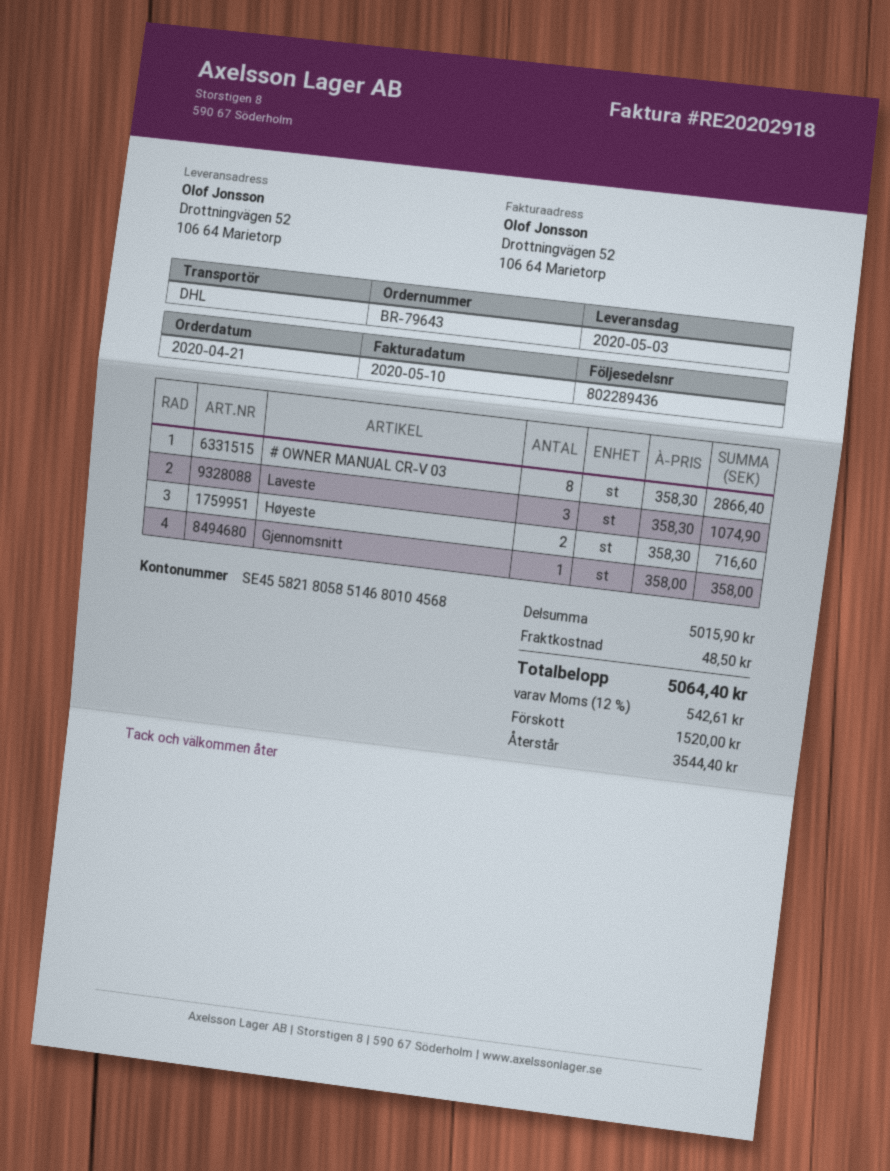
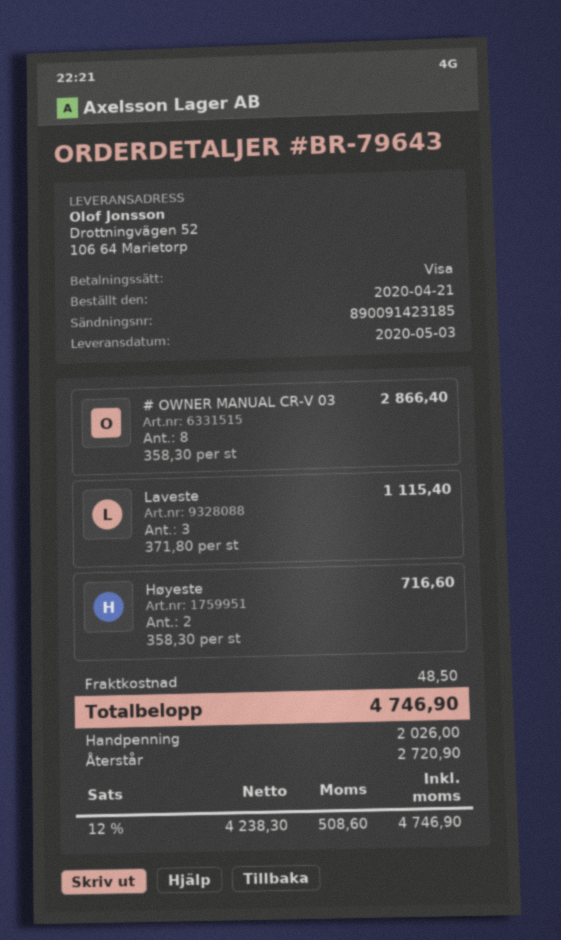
Laveste: 3 x 358.30 = 1074.90 -> 3 x 371.80 = 1115.40
Gjennomsnitt: 1 x 358.00 = 358.00 -> none
tax: 12% = 542.61 -> 12% = 508.60
total: 5064.40 -> 4746.90
deposit: 1520.00 -> 2026.00
balance: 3544.40 -> 2720.90

